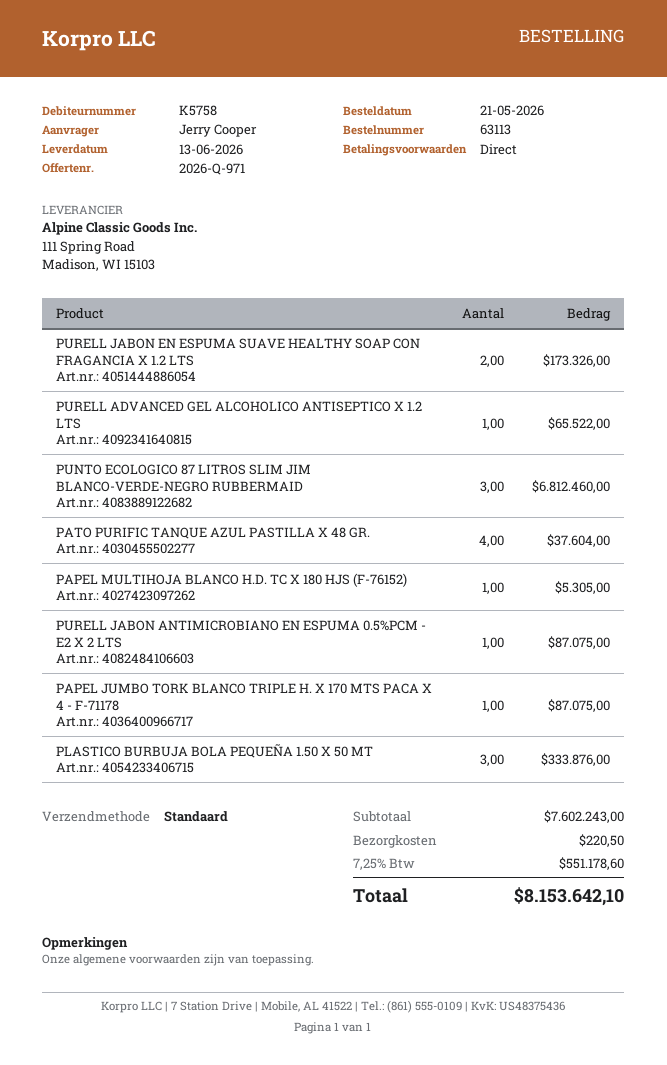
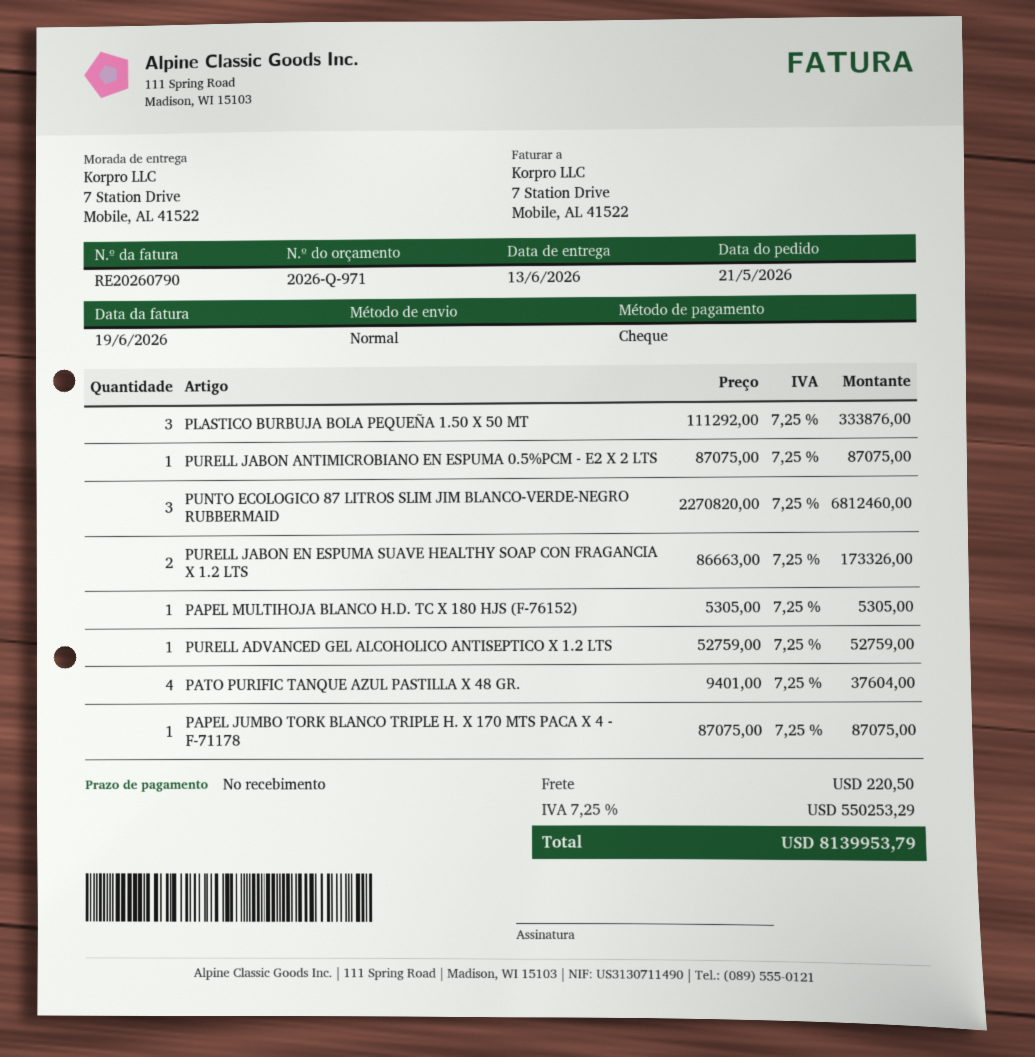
PURELL ADVANCED GEL ALCOHOLICO ANTISEPTICO X 1.2 LTS: 1 for 65522.00 -> 1 for 52759.00
tax: 7.25% = 551178.60 -> 7.25% = 550253.29
total: 8153642.10 -> 8139953.79

